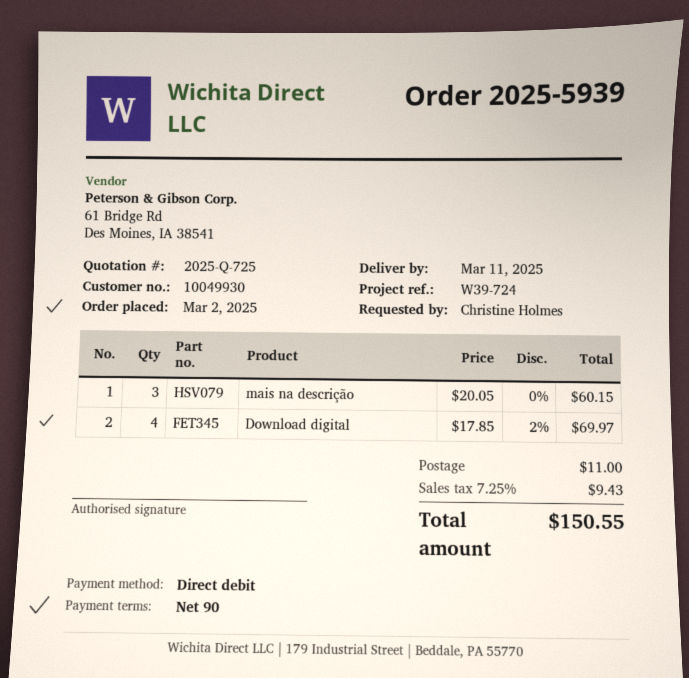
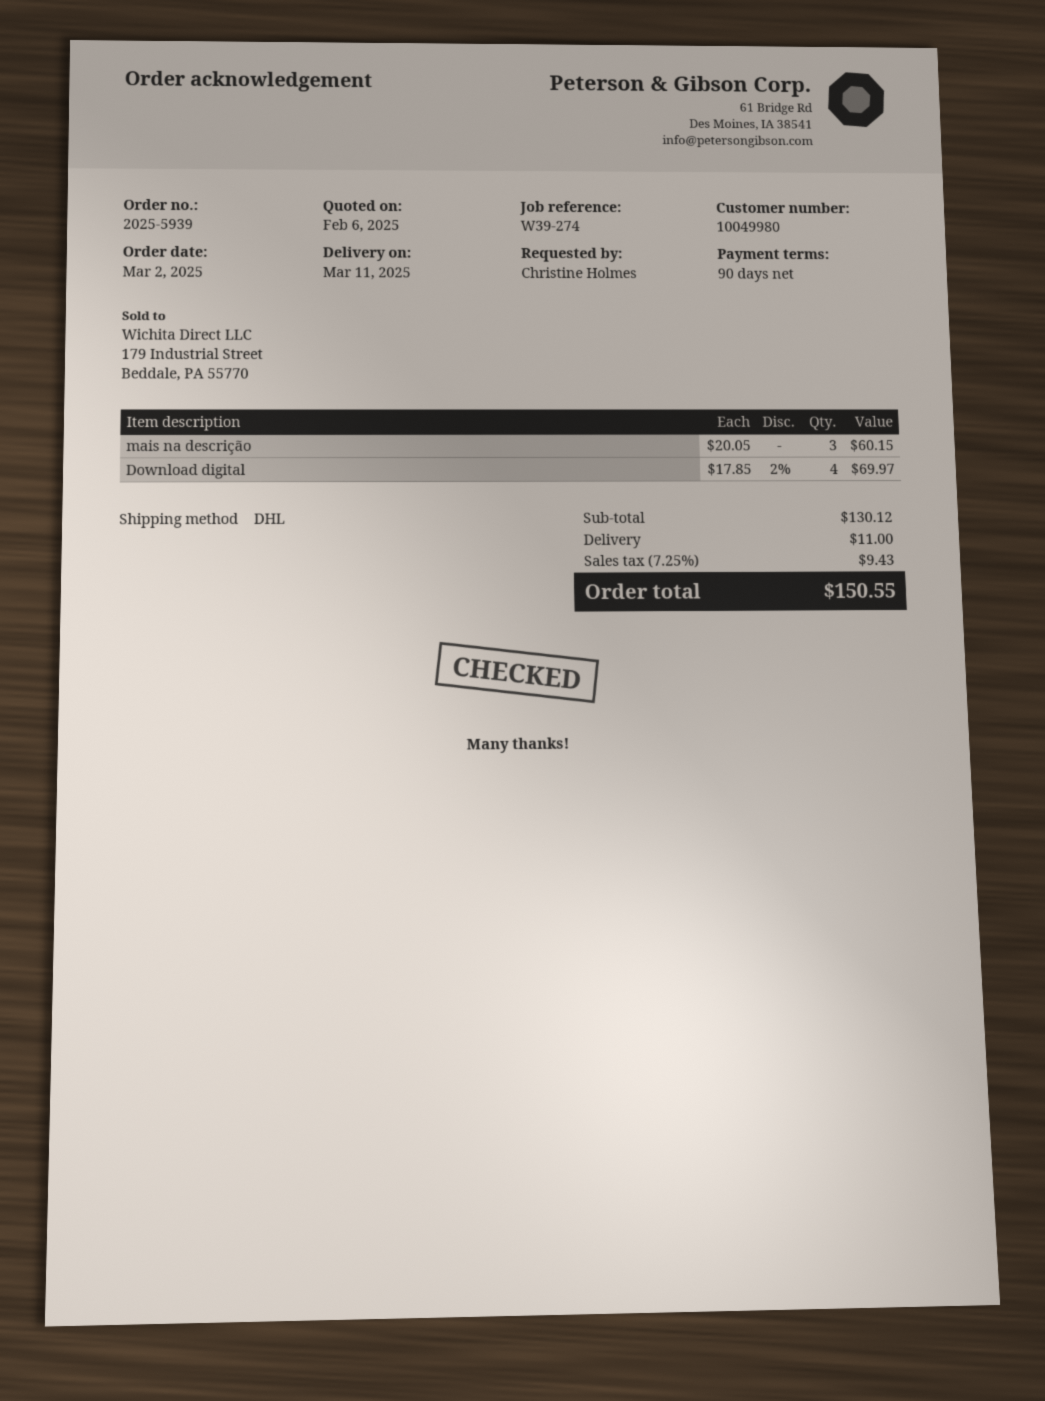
customer number: 10049930 -> 10049980
reference: W39-724 -> W39-274

